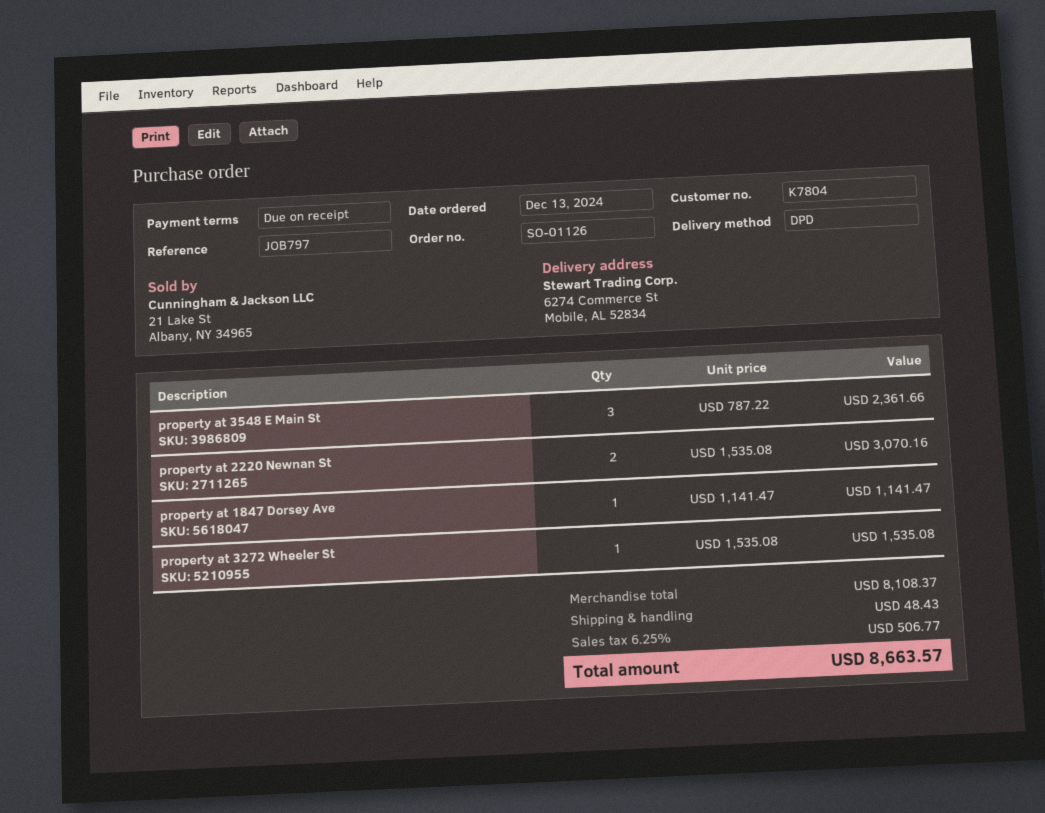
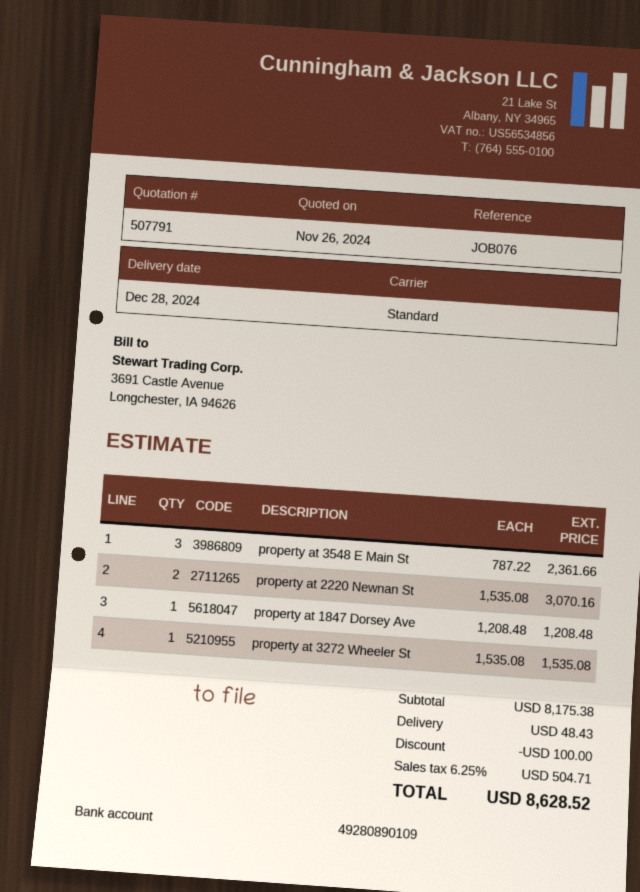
reference: JOB797 -> JOB076
shipping method: DPD -> standard
property at 1847 Dorsey Ave: 1 x 1141.47 = 1141.47 -> 1 x 1208.48 = 1208.48
subtotal: 8108.37 -> 8175.38
discount: none -> 100.00
tax: 6.25% = 506.77 -> 6.25% = 504.71
total: 8663.57 -> 8628.52

